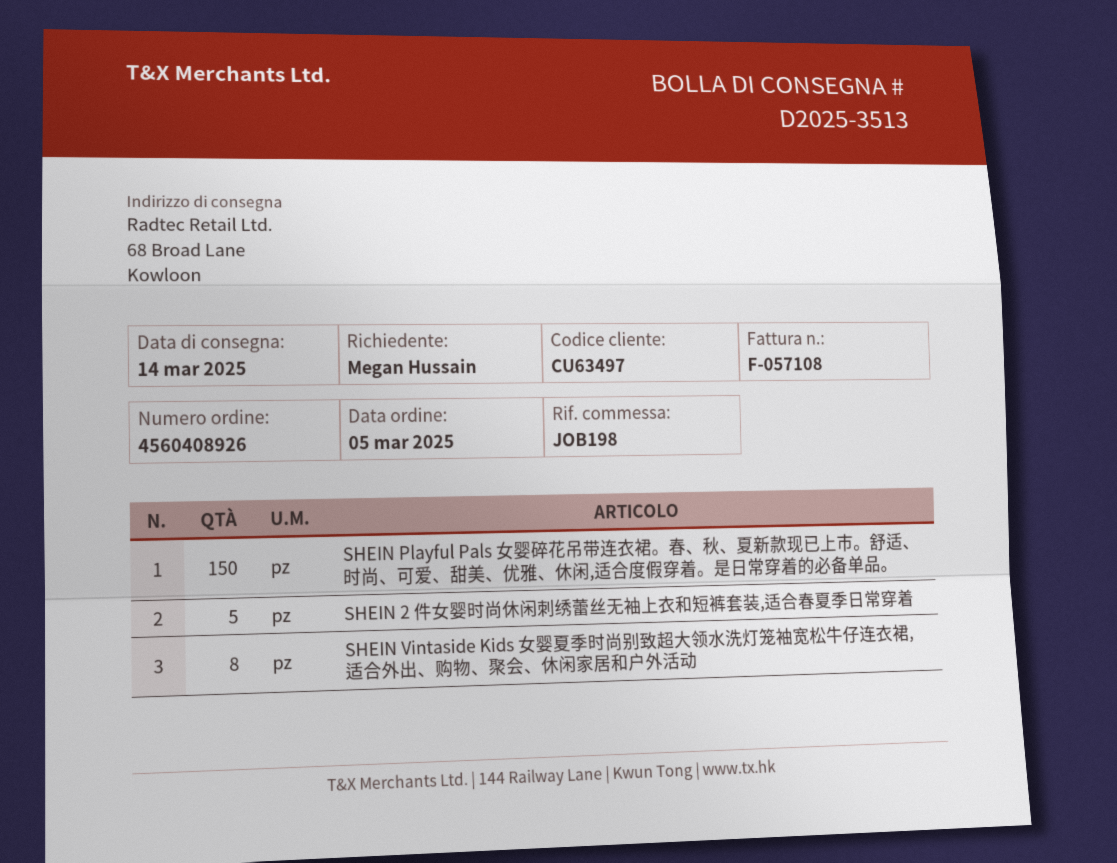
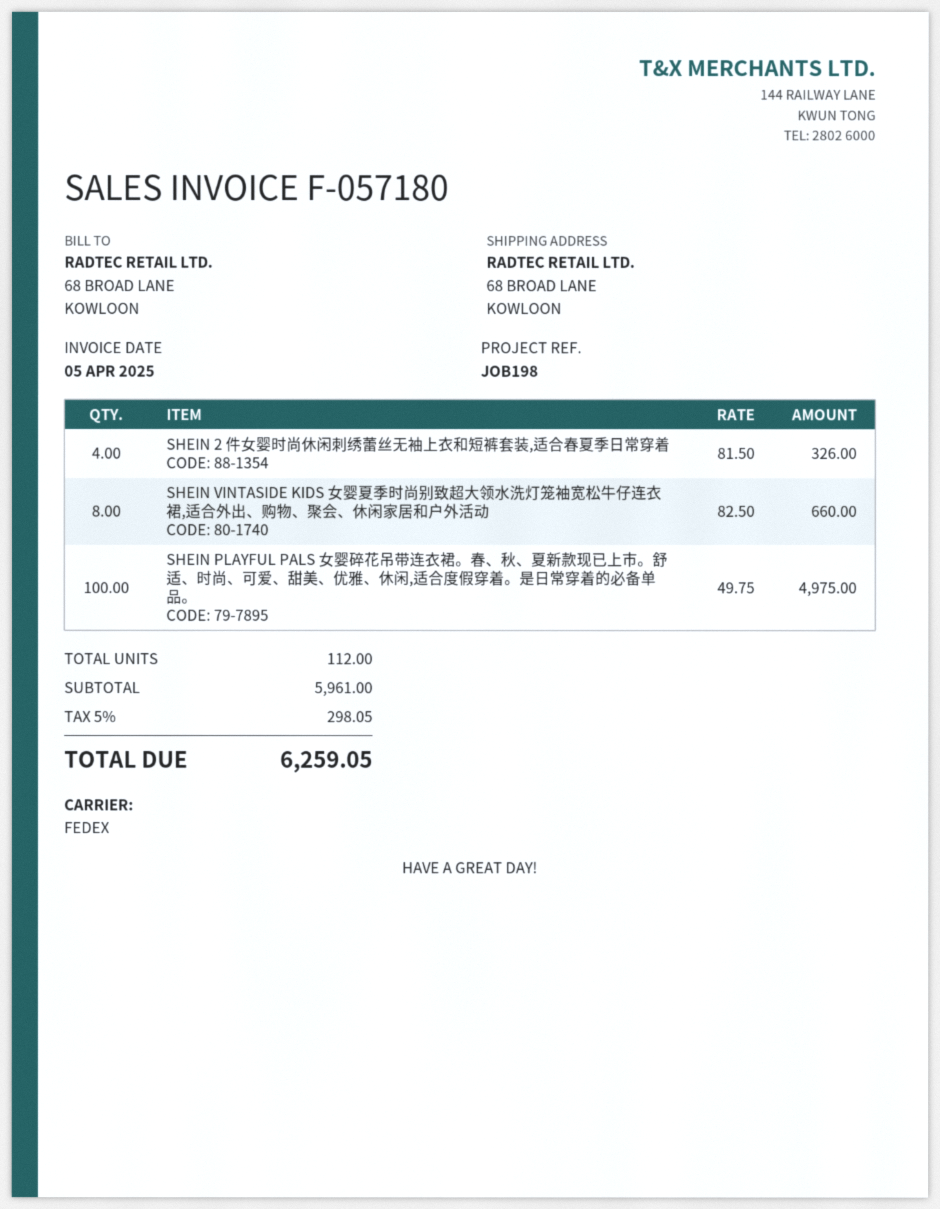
invoice number: F-057108 -> F-057180
SHEIN Playful Pals 女婴碎花吊带连衣裙。春、秋、夏新款现已上市。舒适、时尚、可爱、甜美、优雅、休闲,适合度假穿着。是日常穿着的必备单品。: 150 -> 100
SHEIN 2 件女婴时尚休闲刺绣蕾丝无袖上衣和短裤套装,适合春夏季日常穿着: 5 -> 4

